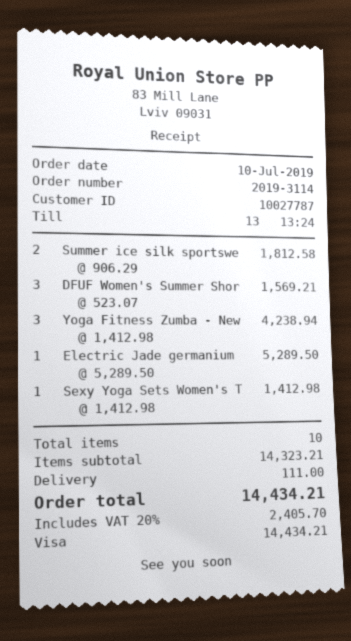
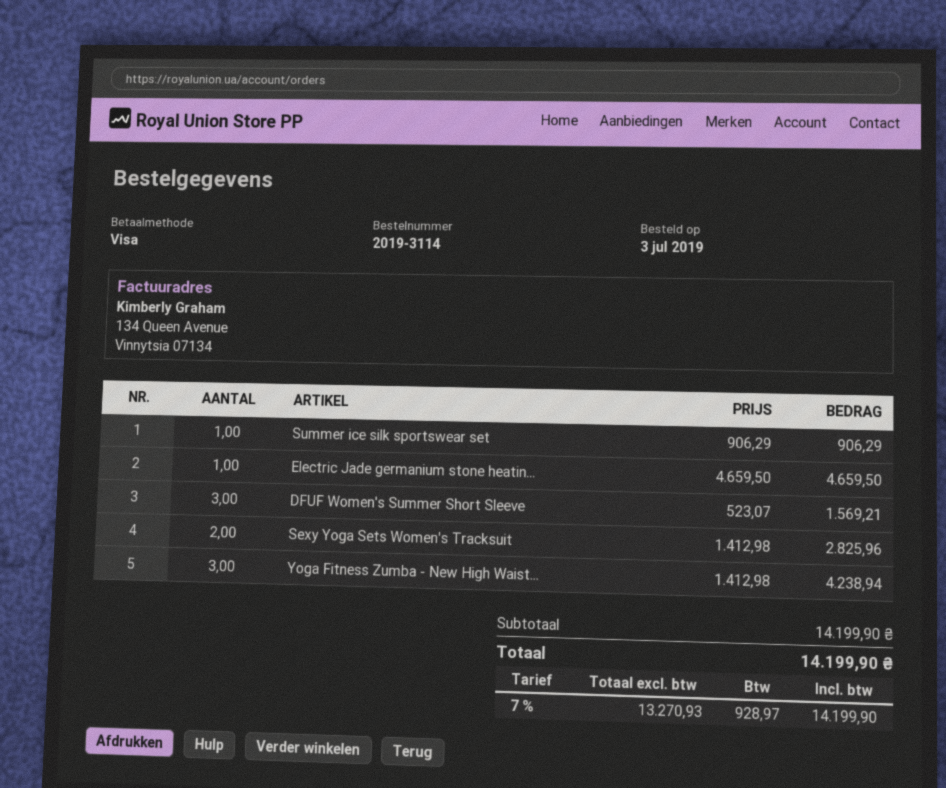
order date: 2019-07-10 -> 2019-07-03
Summer ice silk sportswe: 2 x 906.29 = 1812.58 -> 1 x 906.29 = 906.29
Electric Jade germanium: 1 x 5289.50 = 5289.50 -> 1 x 4659.50 = 4659.50
Sexy Yoga Sets Women's T: 1 x 1412.98 = 1412.98 -> 2 x 1412.98 = 2825.96
subtotal: 14323.21 -> 14199.90
shipping: 111.00 -> none
tax: 20% = 2405.70 -> 7% = 928.97
total: 14434.21 -> 14199.90

